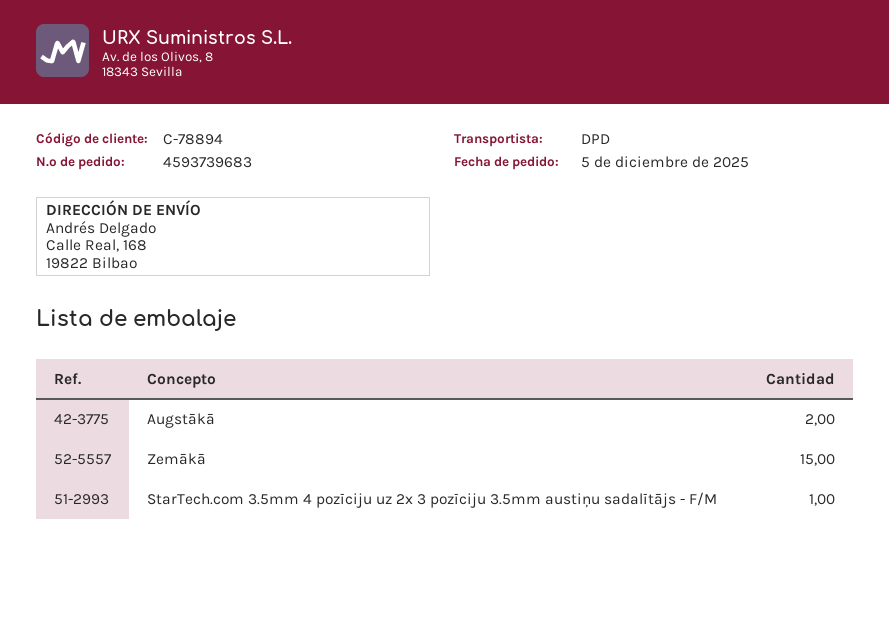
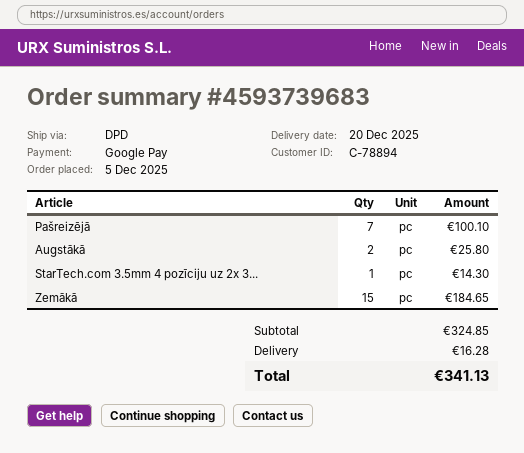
Pašreizējā: none -> 7

